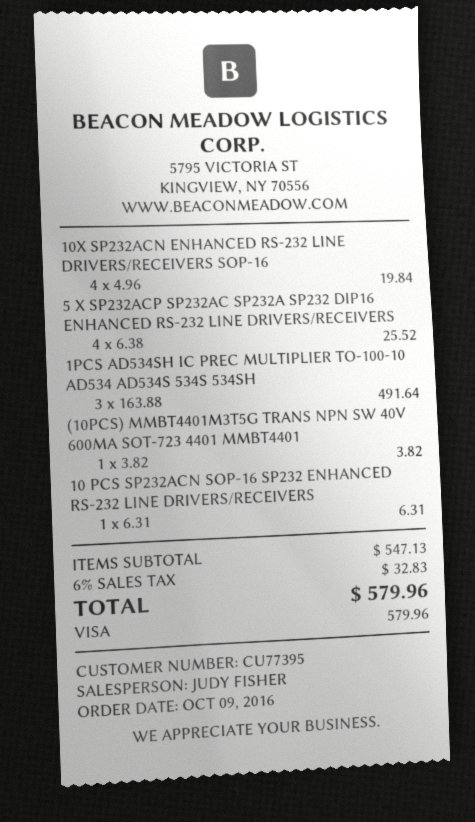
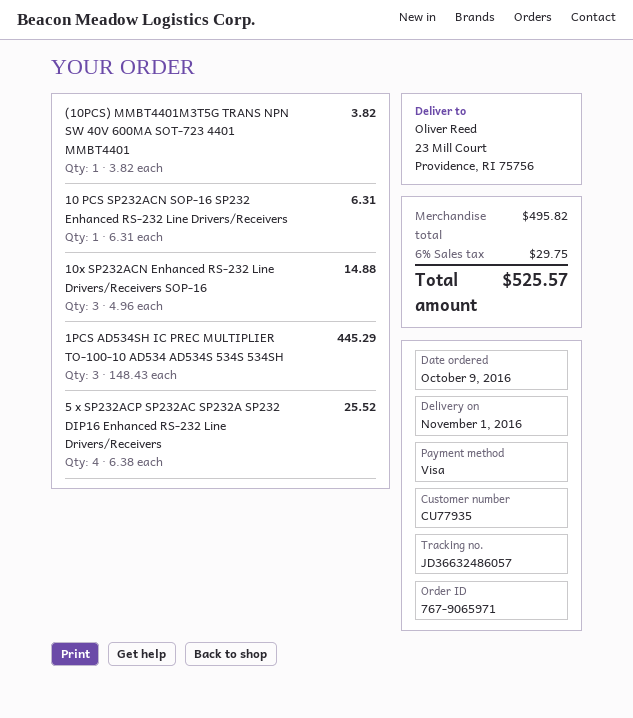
customer number: CU77395 -> CU77935
10X SP232ACN ENHANCED RS-232 LINE DRIVERS/RECEIVERS SOP-16: 4 x 4.96 = 19.84 -> 3 x 4.96 = 14.88
1PCS AD534SH IC PREC MULTIPLIER TO-100-10 AD534 AD534S 534S 534SH: 3 x 163.88 = 491.64 -> 3 x 148.43 = 445.29
subtotal: 547.13 -> 495.82
tax: 6% = 32.83 -> 6% = 29.75
total: 579.96 -> 525.57

